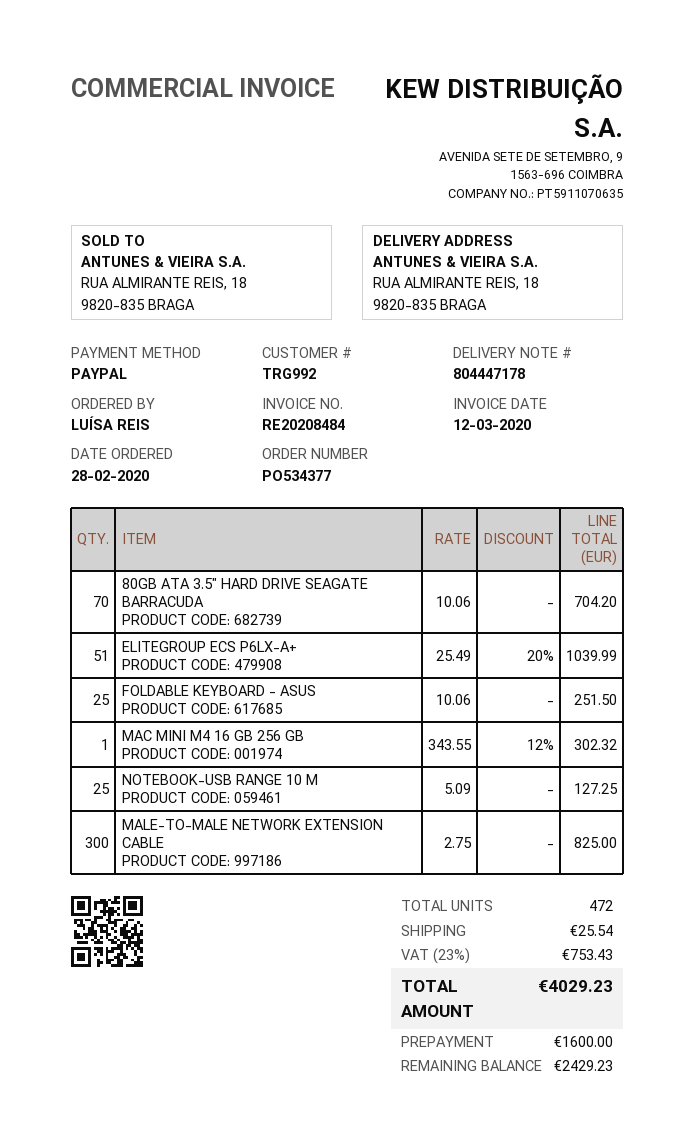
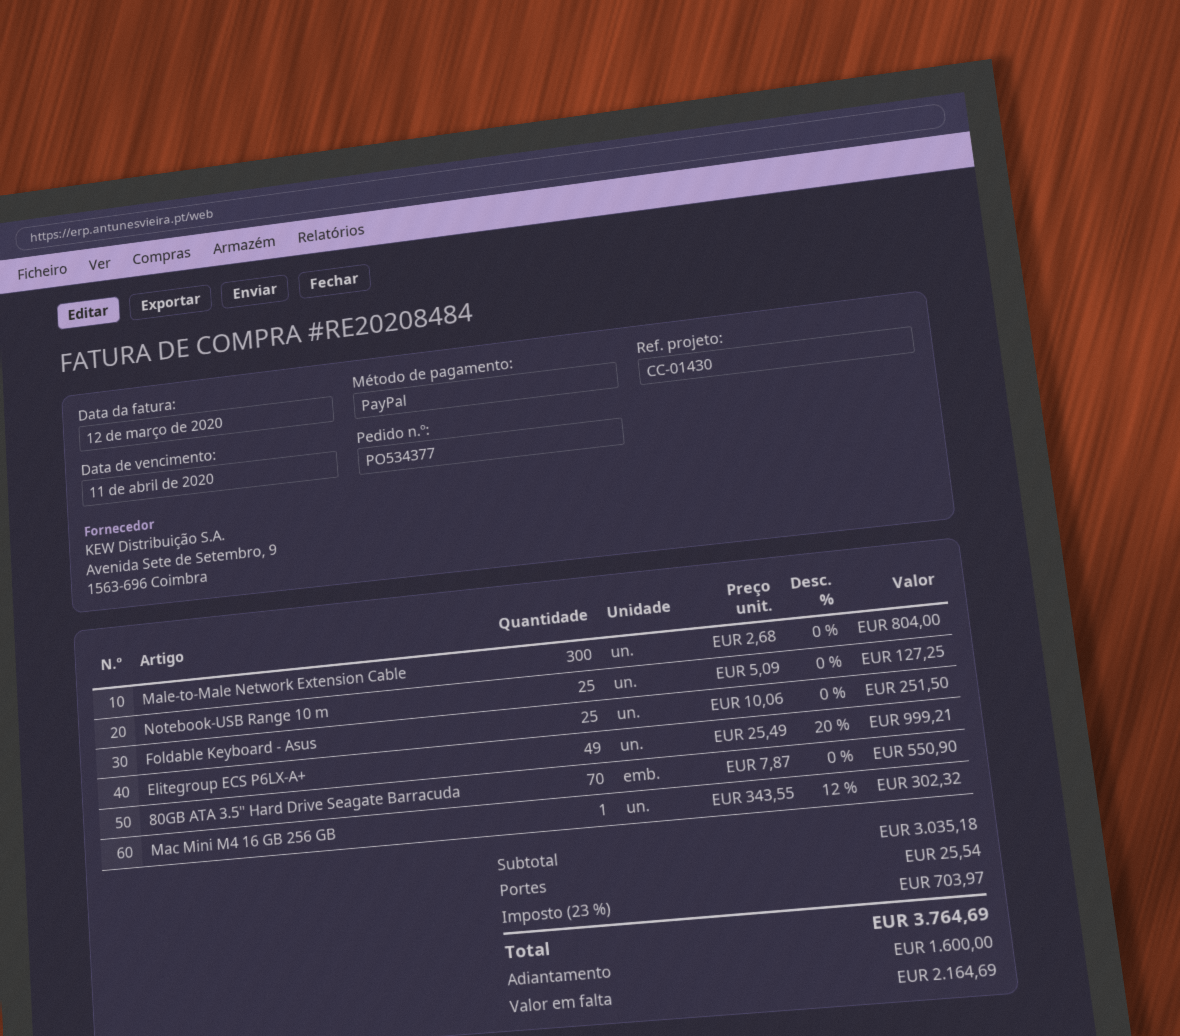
80GB ATA 3.5" HARD DRIVE SEAGATE BARRACUDA: 70 x 10.06 = 704.20 -> 70 x 7.87 = 550.90
ELITEGROUP ECS P6LX-A+: 51 x 25.49 - 20% = 1039.99 -> 49 x 25.49 - 20% = 999.21
MALE-TO-MALE NETWORK EXTENSION CABLE: 300 x 2.75 = 825.00 -> 300 x 2.68 = 804.00
tax: 23% = 753.43 -> 23% = 703.97
total: 4029.23 -> 3764.69
balance: 2429.23 -> 2164.69

